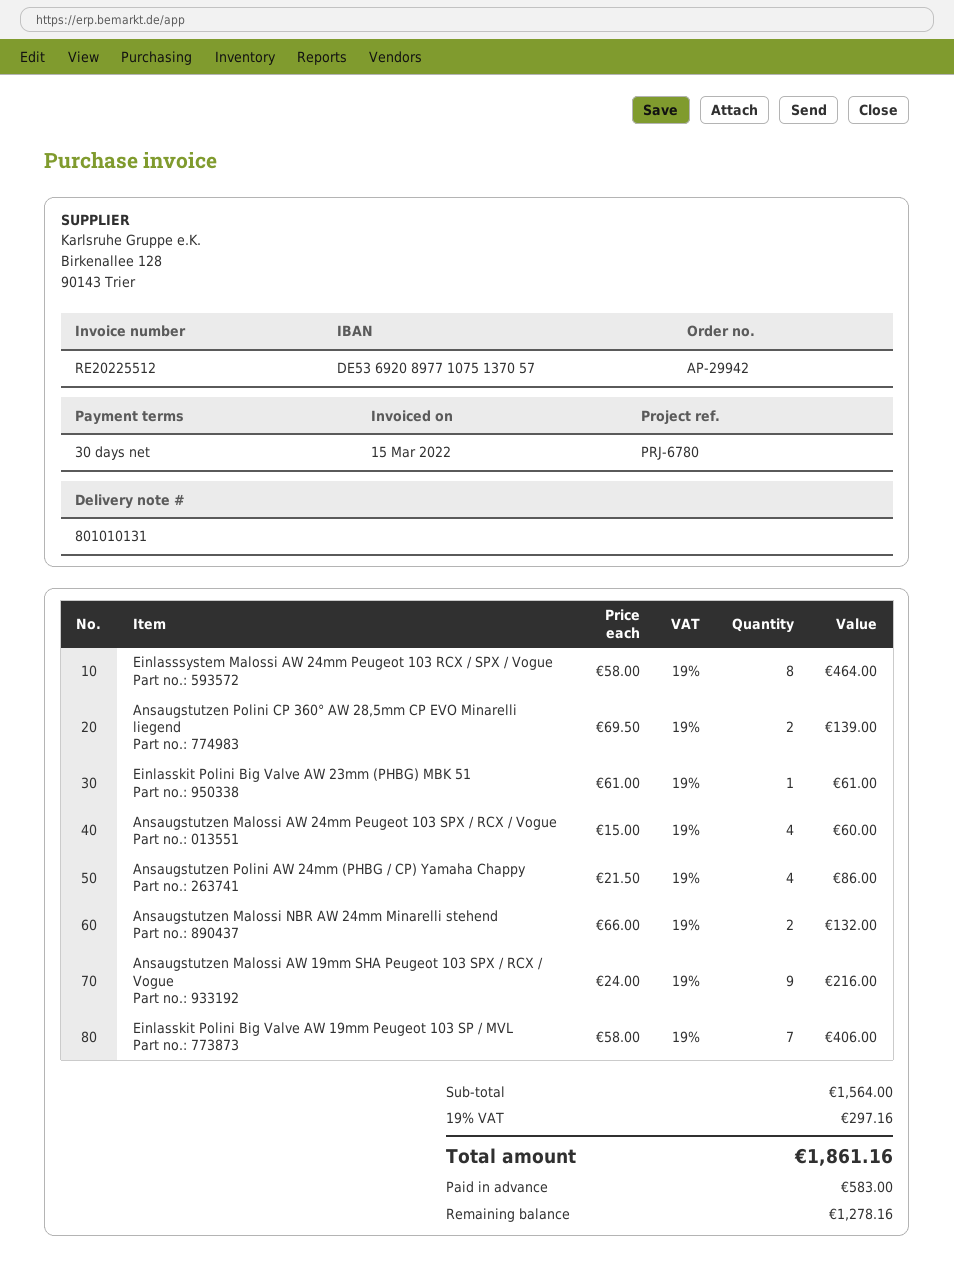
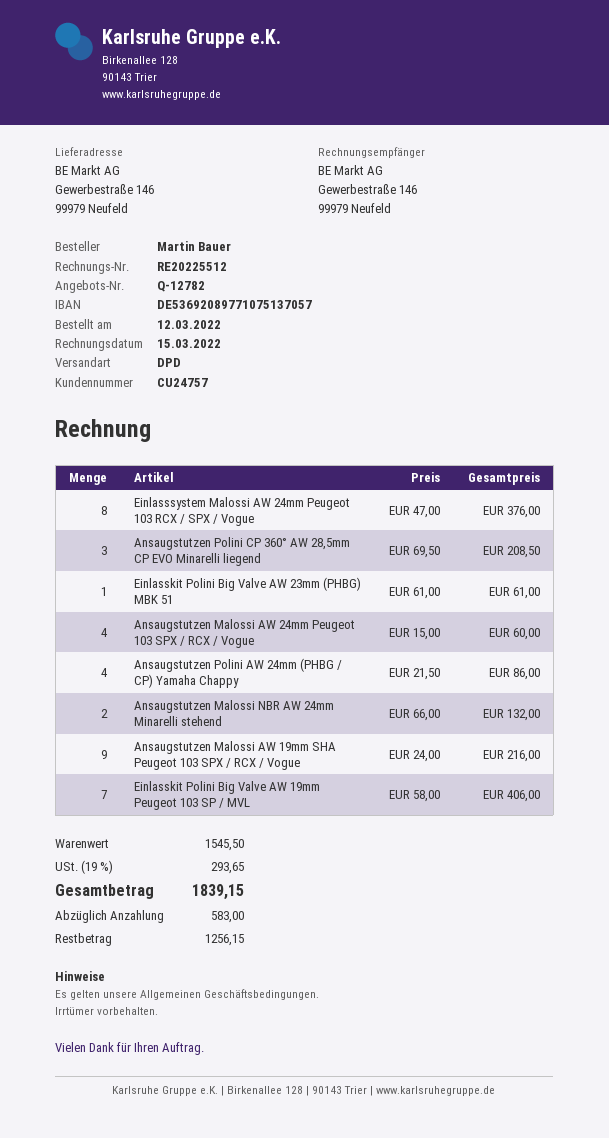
Einlasssystem Malossi AW 24mm Peugeot 103 RCX / SPX / Vogue: 8 x 58.00 = 464.00 -> 8 x 47.00 = 376.00
Ansaugstutzen Polini CP 360° AW 28,5mm CP EVO Minarelli liegend: 2 x 69.50 = 139.00 -> 3 x 69.50 = 208.50
subtotal: 1564.00 -> 1545.50
tax: 19% = 297.16 -> 19% = 293.65
total: 1861.16 -> 1839.15
balance: 1278.16 -> 1256.15

